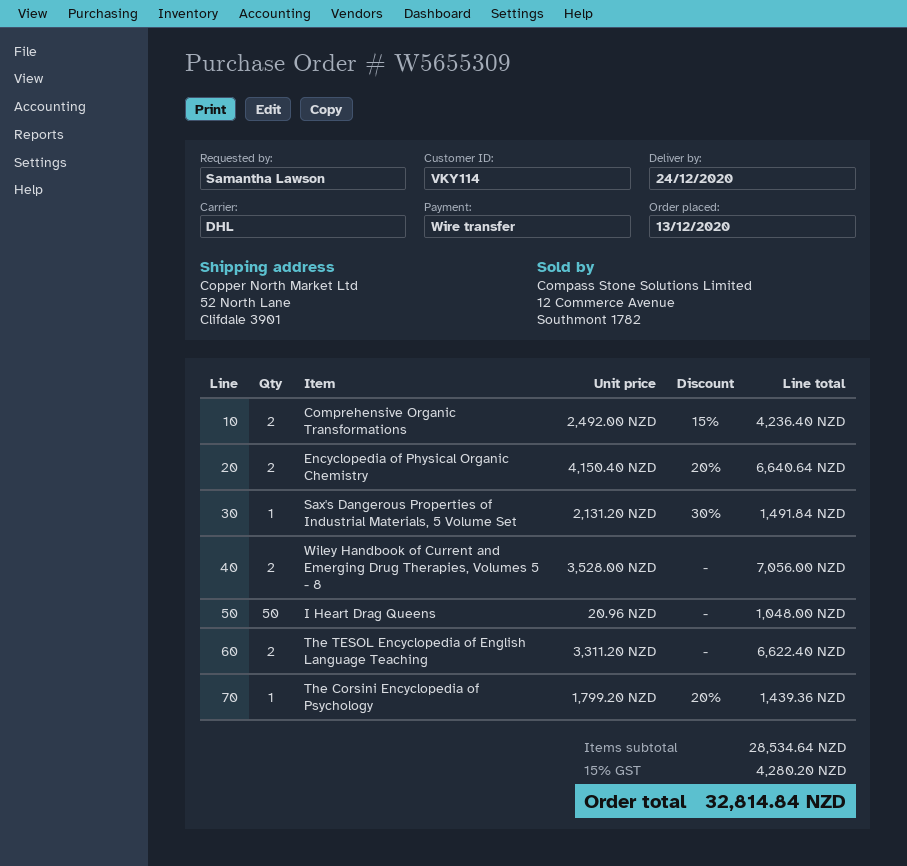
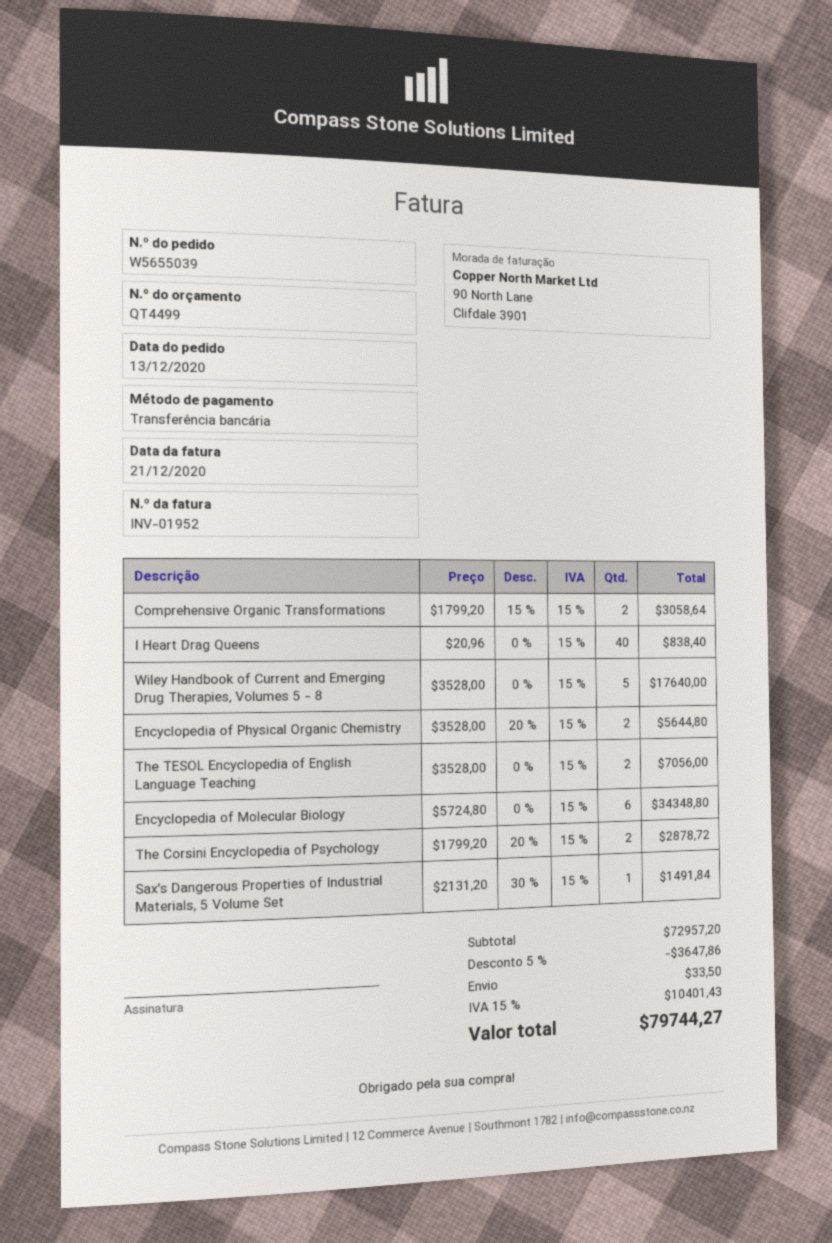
order number: W5655309 -> W5655039
Comprehensive Organic Transformations: 2 x 2492.00 - 15% = 4236.40 -> 2 x 1799.20 - 15% = 3058.64
Encyclopedia of Physical Organic Chemistry: 2 x 4150.40 - 20% = 6640.64 -> 2 x 3528.00 - 20% = 5644.80
Wiley Handbook of Current and Emerging Drug Therapies, Volumes 5 - 8: 2 x 3528.00 = 7056.00 -> 5 x 3528.00 = 17640.00
I Heart Drag Queens: 50 x 20.96 = 1048.00 -> 40 x 20.96 = 838.40
The TESOL Encyclopedia of English Language Teaching: 2 x 3311.20 = 6622.40 -> 2 x 3528.00 = 7056.00
The Corsini Encyclopedia of Psychology: 1 x 1799.20 - 20% = 1439.36 -> 2 x 1799.20 - 20% = 2878.72
Encyclopedia of Molecular Biology: none -> 6 x 5724.80 = 34348.80
subtotal: 28534.64 -> 72957.20
discount: none -> 5% = 3647.86
shipping: none -> 33.50
tax: 15% = 4280.20 -> 15% = 10401.43
total: 32814.84 -> 79744.27

